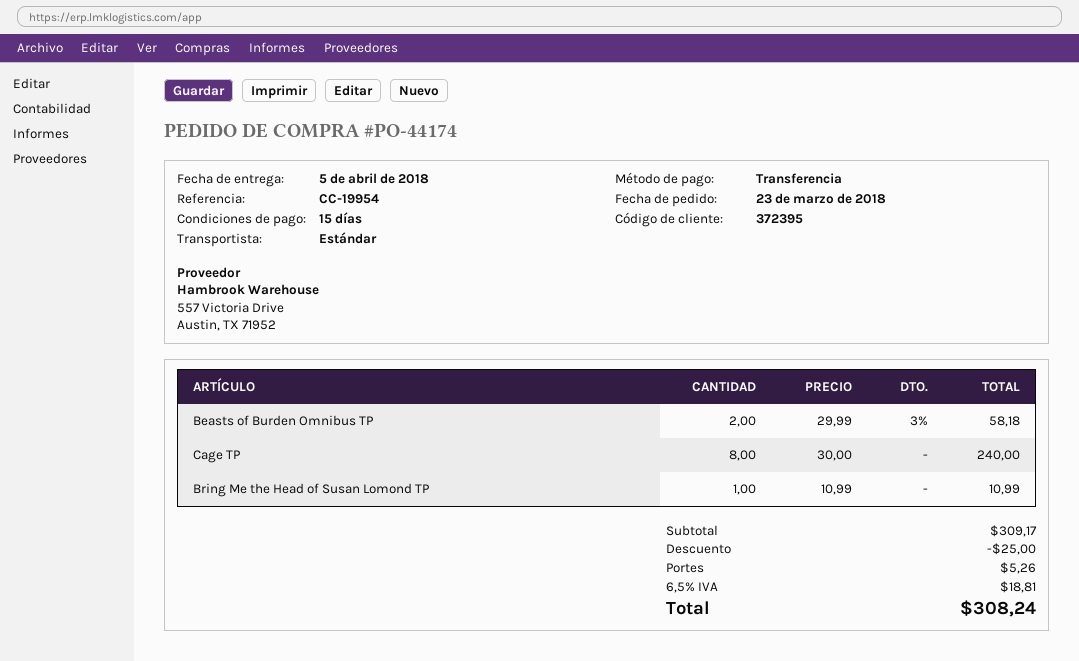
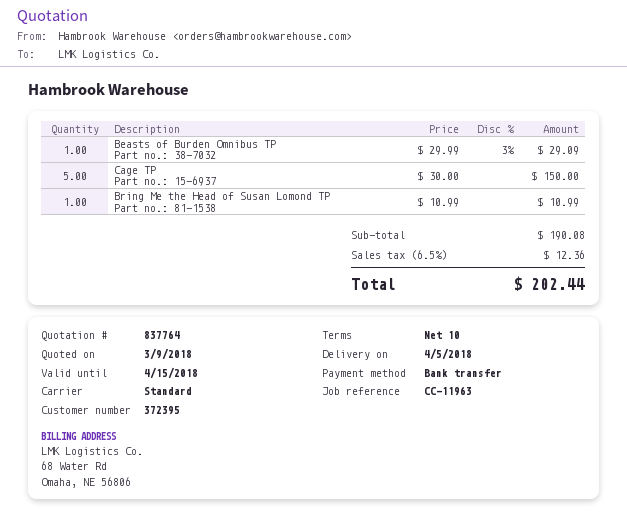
payment terms: 15 days -> 10 days
reference: CC-19954 -> CC-11963
Beasts of Burden Omnibus TP: 2 x 29.99 - 3% = 58.18 -> 1 x 29.99 - 3% = 29.09
Cage TP: 8 x 30.00 = 240.00 -> 5 x 30.00 = 150.00
subtotal: 309.17 -> 190.08
discount: 25.00 -> none
shipping: 5.26 -> none
tax: 6.5% = 18.81 -> 6.5% = 12.36
total: 308.24 -> 202.44

